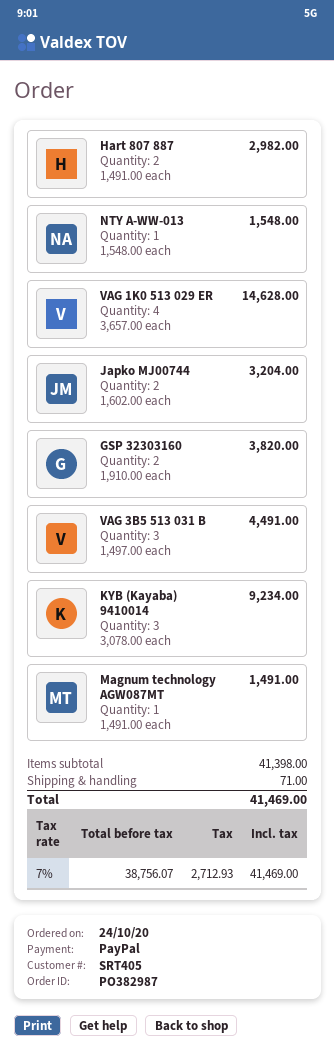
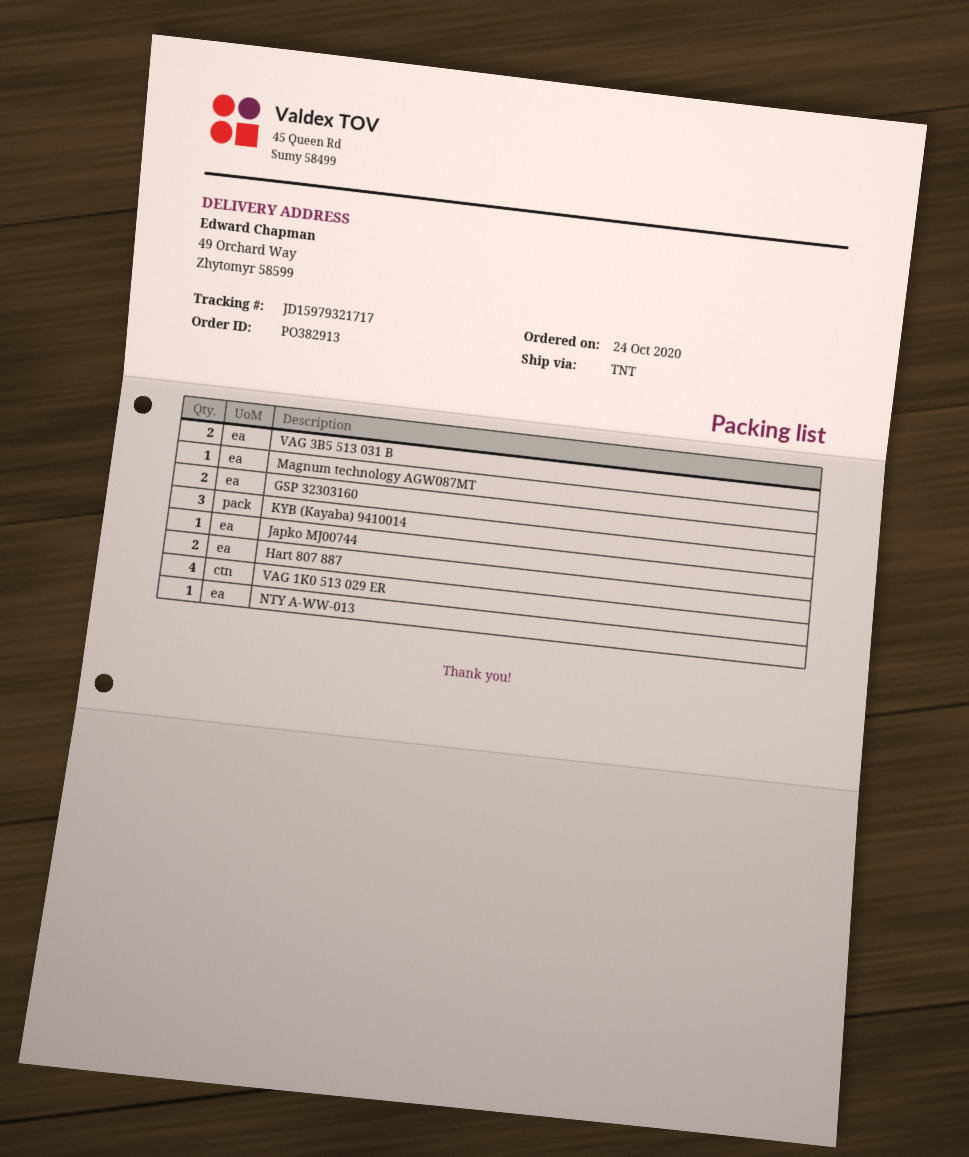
order number: PO382987 -> PO382913
Japko MJ00744: 2 -> 1
VAG 3B5 513 031 B: 3 -> 2

